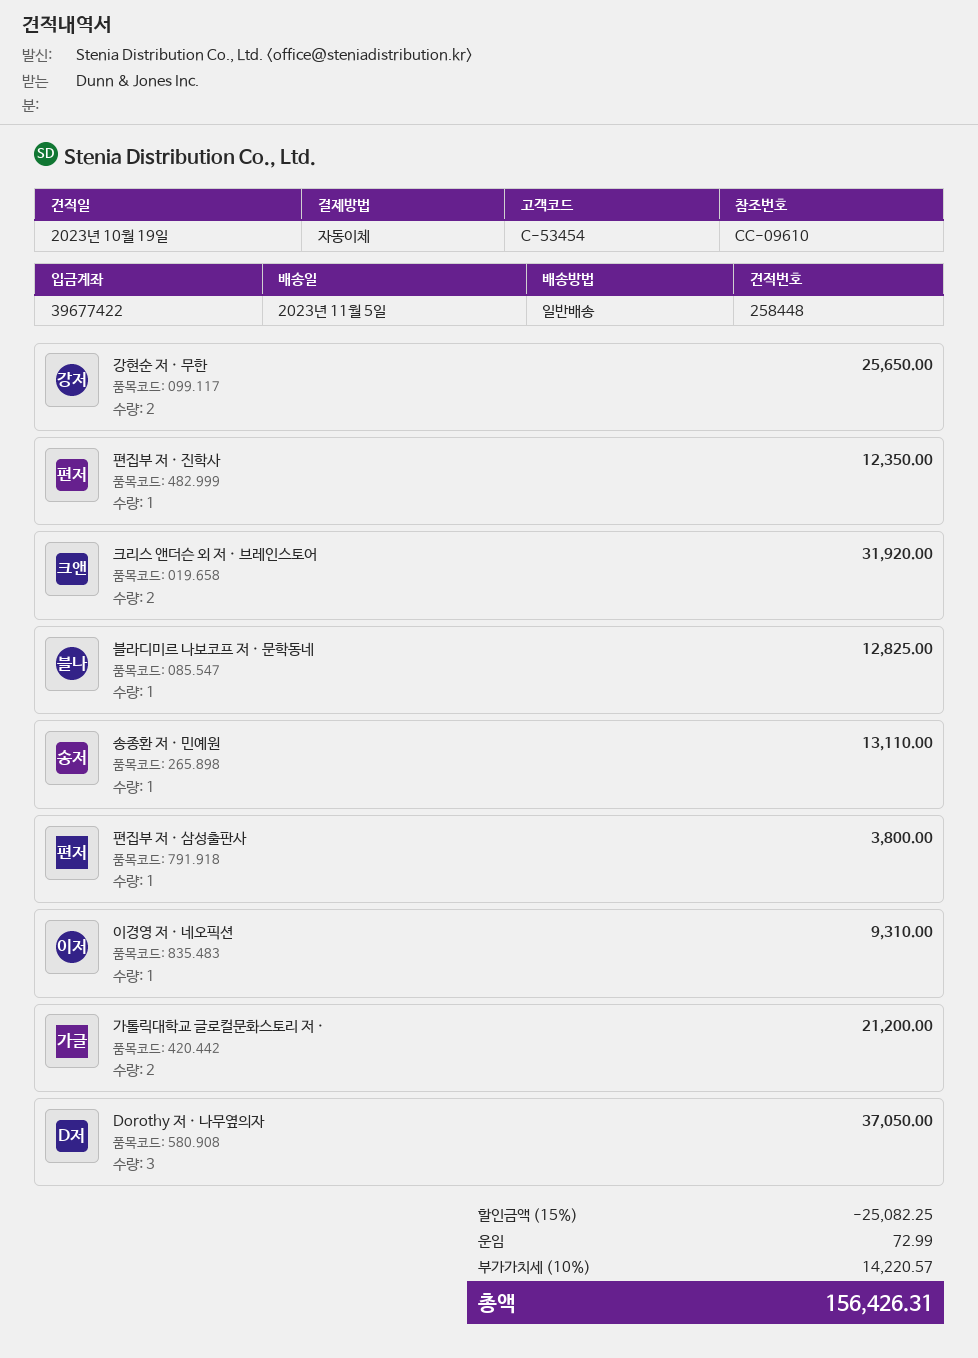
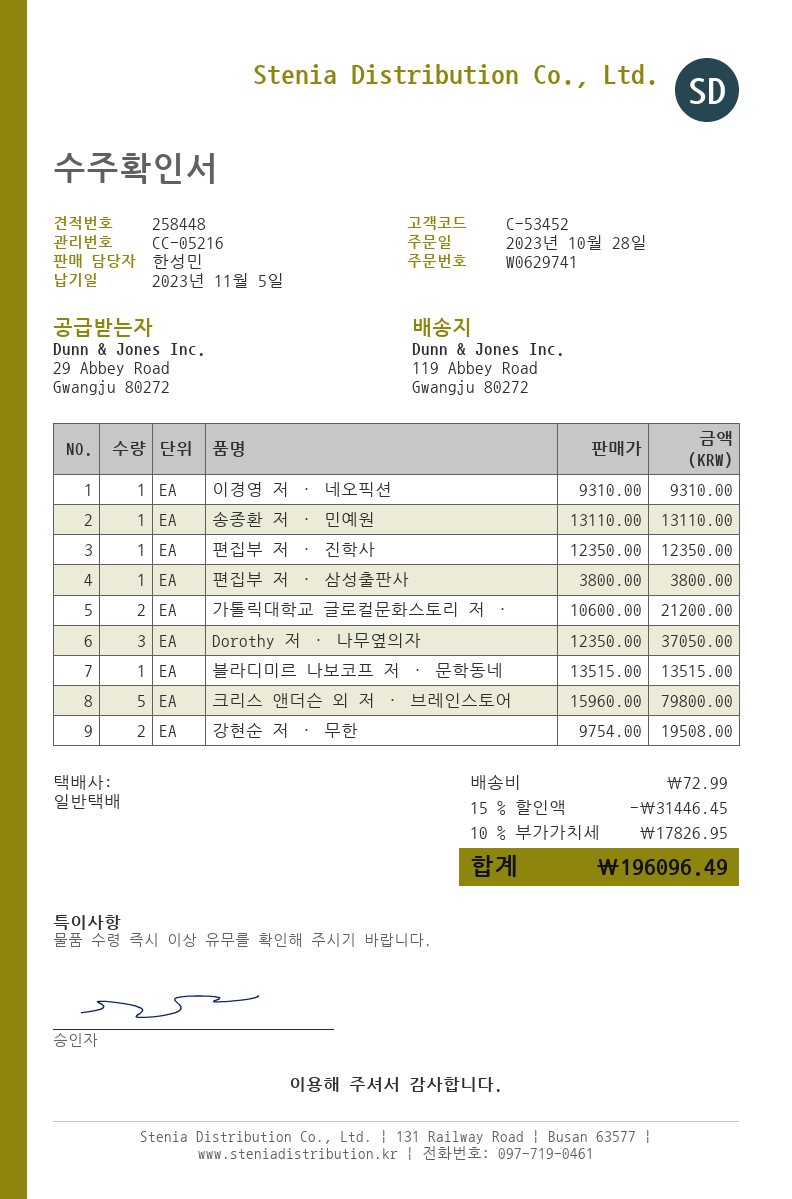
customer number: C-53454 -> C-53452
reference: CC-09610 -> CC-05216
강현순 저 · 무한: 2 for 25650.00 -> 2 for 19508.00
크리스 앤더슨 외 저 · 브레인스토어: 2 for 31920.00 -> 5 for 79800.00
블라디미르 나보코프 저 · 문학동네: 1 for 12825.00 -> 1 for 13515.00
discount: 15% = 25082.25 -> 15% = 31446.45
tax: 10% = 14220.57 -> 10% = 17826.95
total: 156426.31 -> 196096.49

